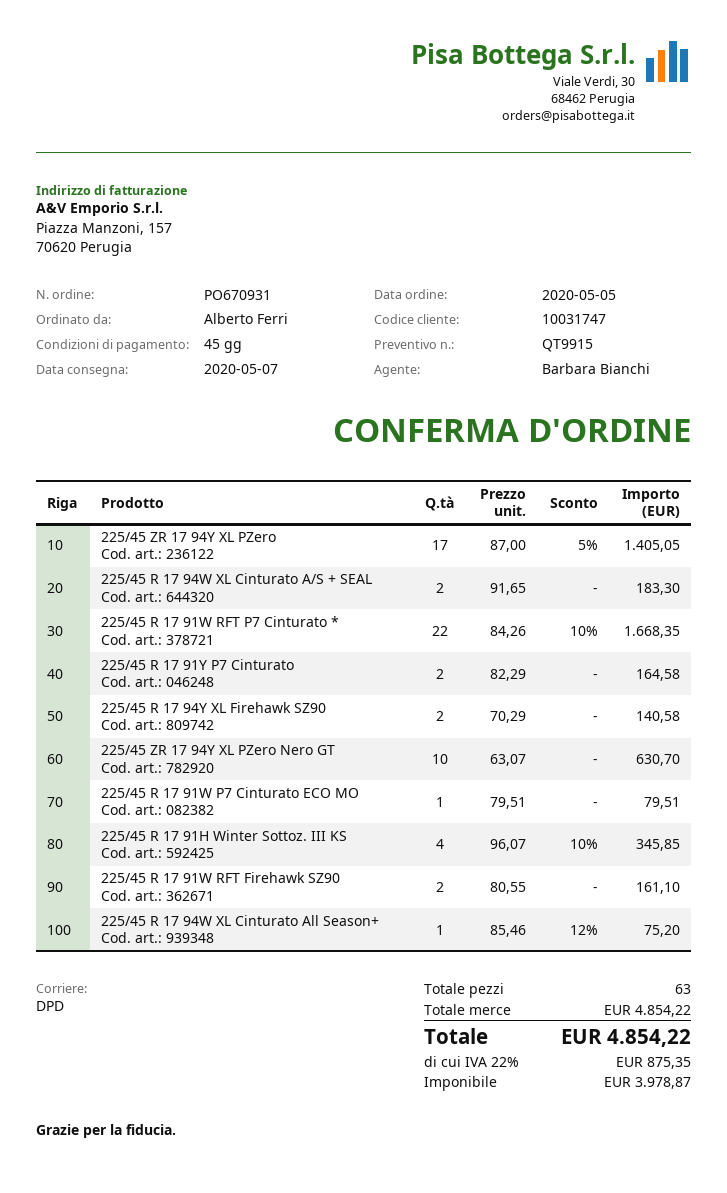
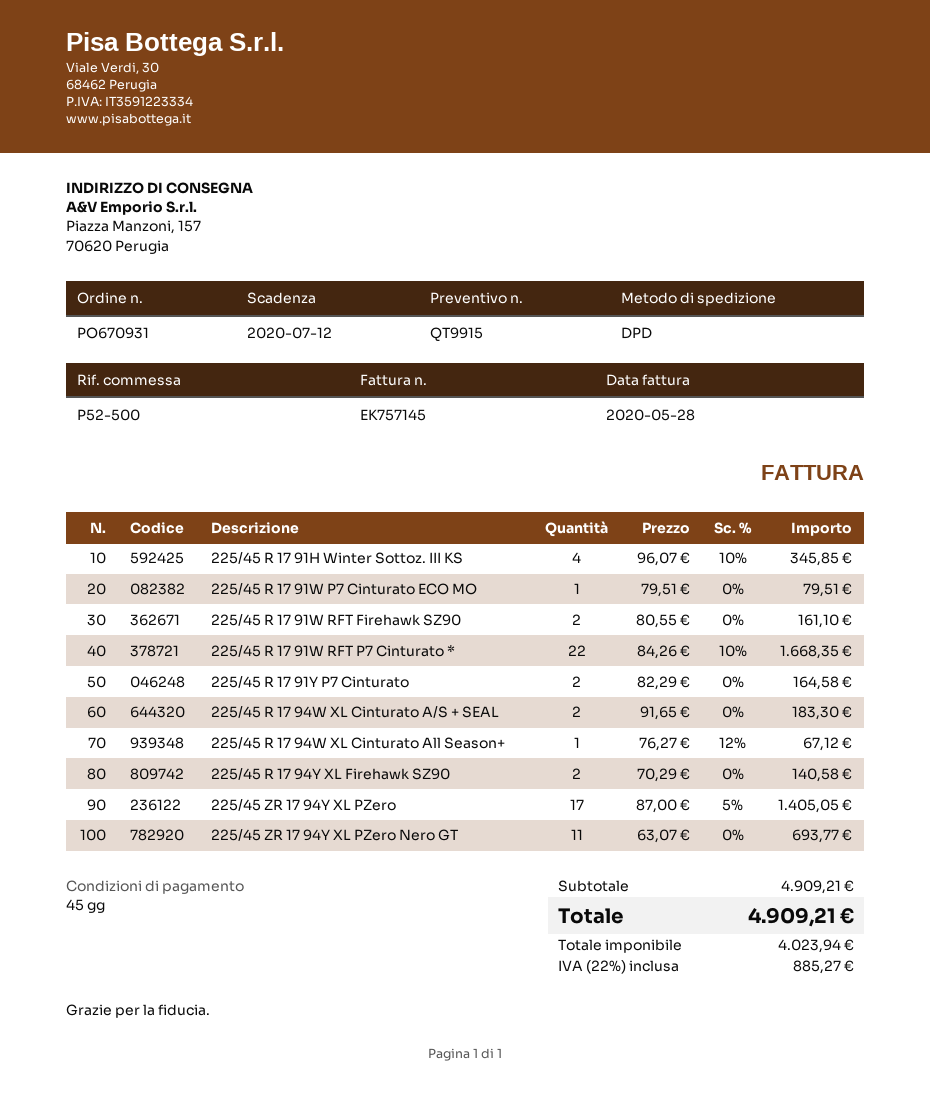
225/45 ZR 17 94Y XL PZero Nero GT: 10 x 63.07 = 630.70 -> 11 x 63.07 = 693.77
225/45 R 17 94W XL Cinturato All Season+: 1 x 85.46 - 12% = 75.20 -> 1 x 76.27 - 12% = 67.12
subtotal: 4854.22 -> 4909.21
net: 3978.87 -> 4023.94
tax: 22% = 875.35 -> 22% = 885.27
total: 4854.22 -> 4909.21

